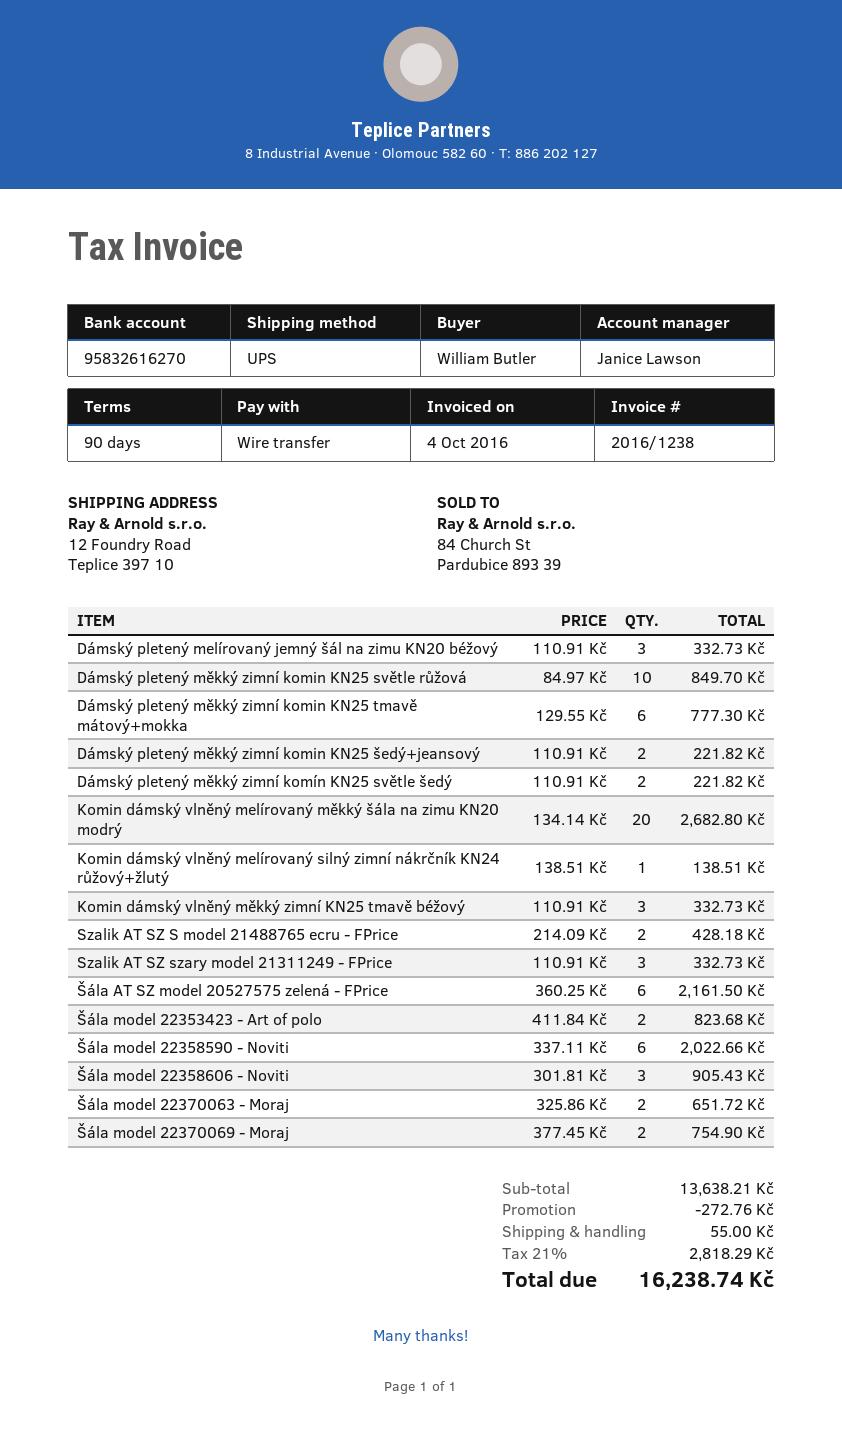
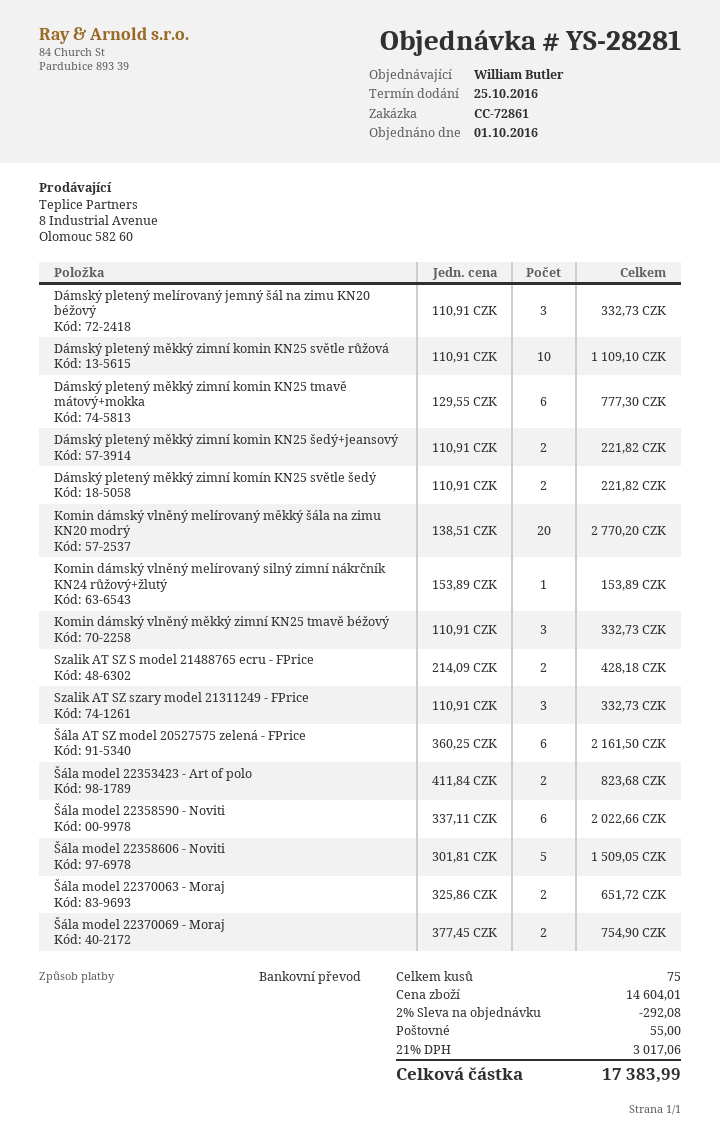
Dámský pletený měkký zimní komin KN25 světle růžová: 10 x 84.97 = 849.70 -> 10 x 110.91 = 1109.10
Komin dámský vlněný melírovaný měkký šála na zimu KN20 modrý: 20 x 134.14 = 2682.80 -> 20 x 138.51 = 2770.20
Komin dámský vlněný melírovaný silný zimní nákrčník KN24 růžový+žlutý: 1 x 138.51 = 138.51 -> 1 x 153.89 = 153.89
Šála model 22358606 - Noviti: 3 x 301.81 = 905.43 -> 5 x 301.81 = 1509.05
subtotal: 13638.21 -> 14604.01
discount: 272.76 -> 292.08
tax: 21% = 2818.29 -> 21% = 3017.06
total: 16238.74 -> 17383.99

